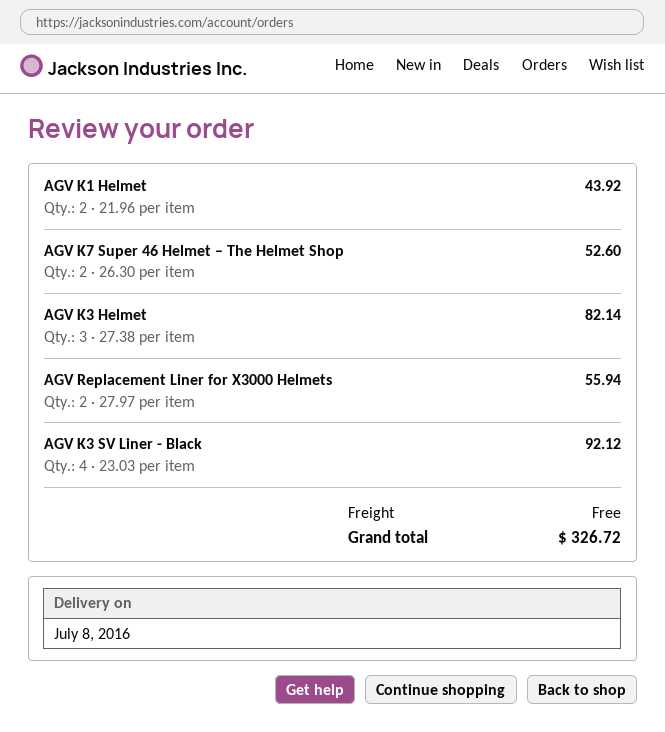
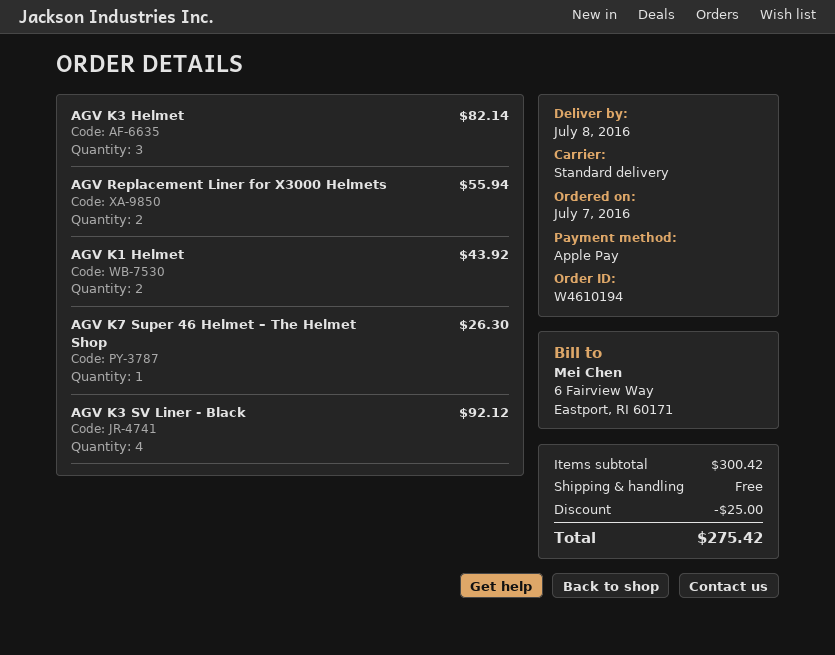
AGV K7 Super 46 Helmet – The Helmet Shop: 2 for 52.60 -> 1 for 26.30
discount: none -> 25.00
total: 326.72 -> 275.42

